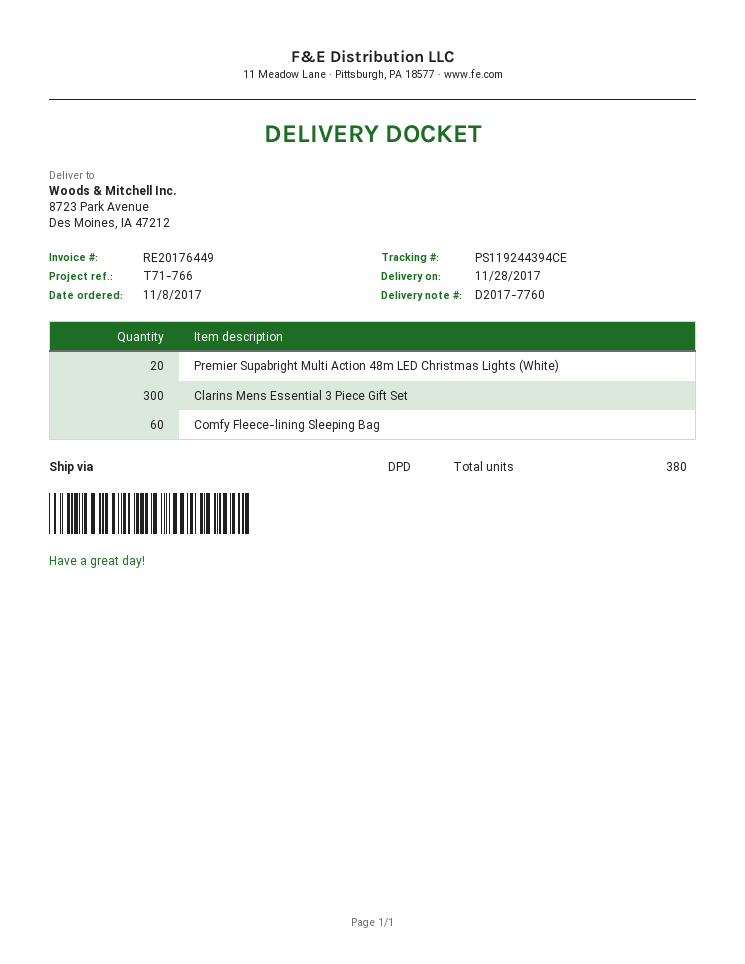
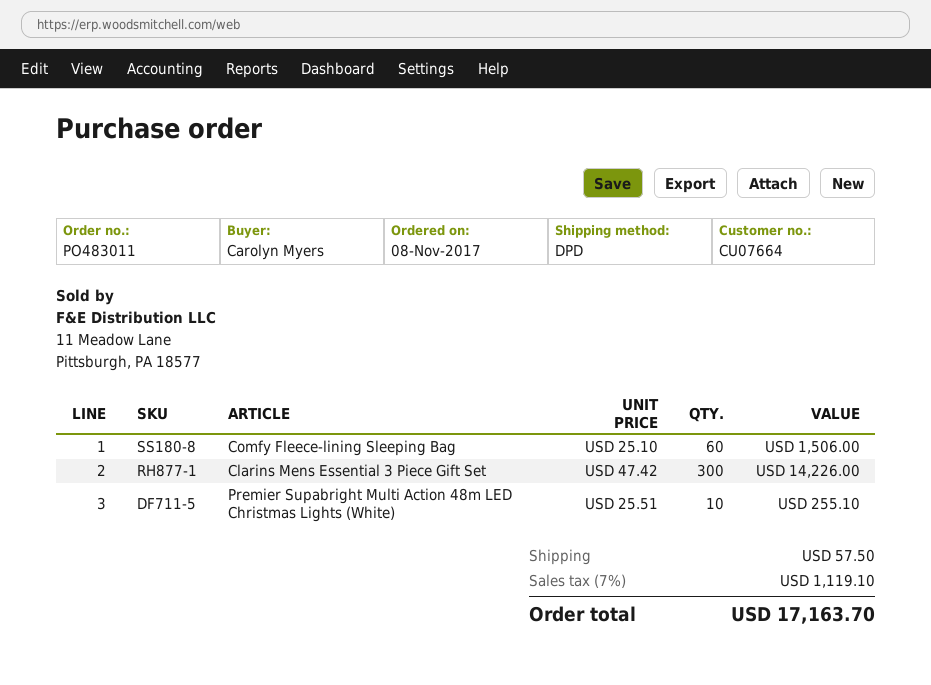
Premier Supabright Multi Action 48m LED Christmas Lights (White): 20 -> 10

